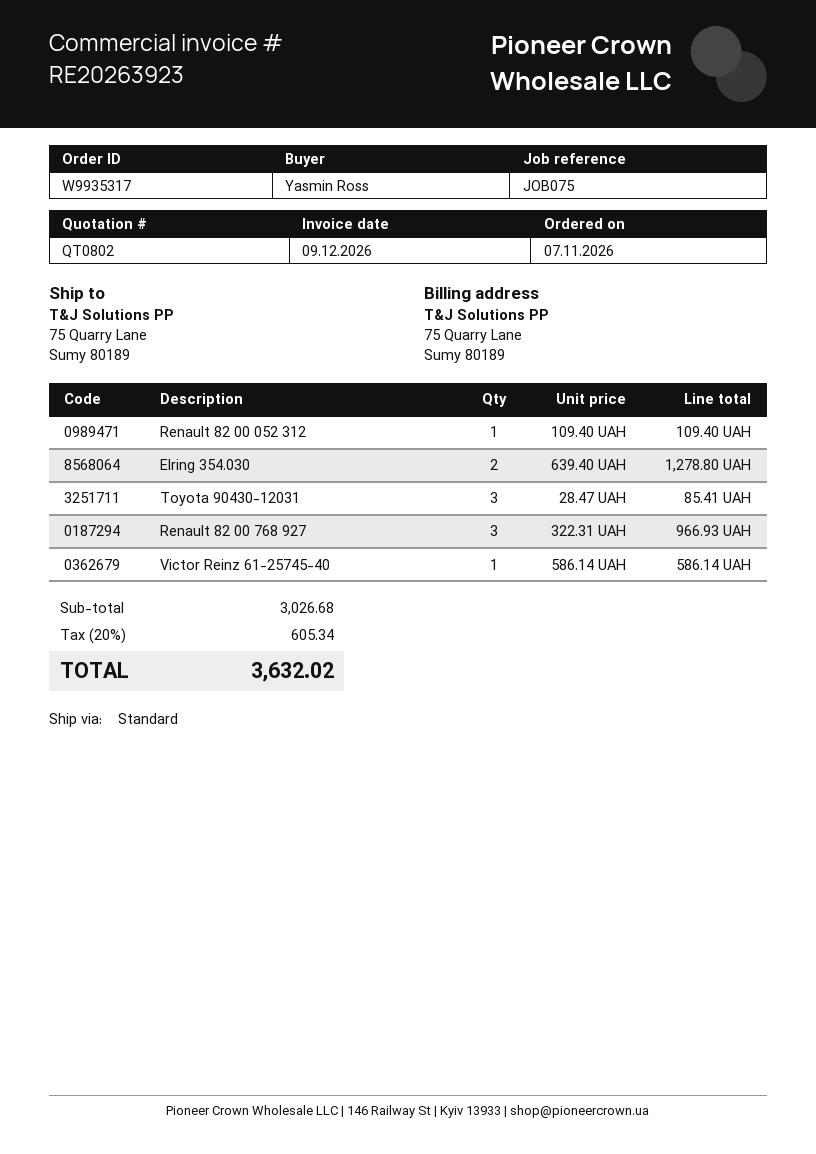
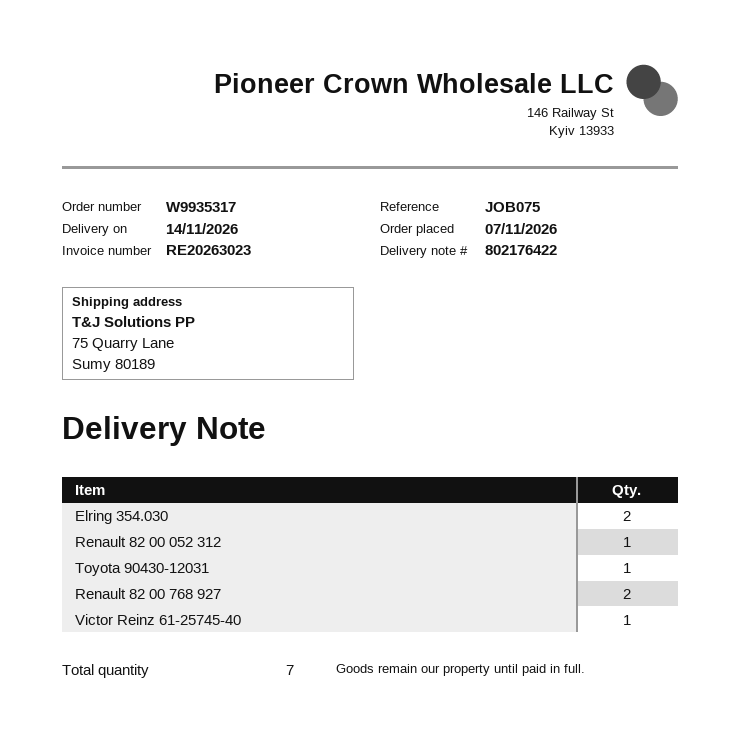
invoice number: RE20263923 -> RE20263023
Toyota 90430-12031: 3 -> 1
Renault 82 00 768 927: 3 -> 2

